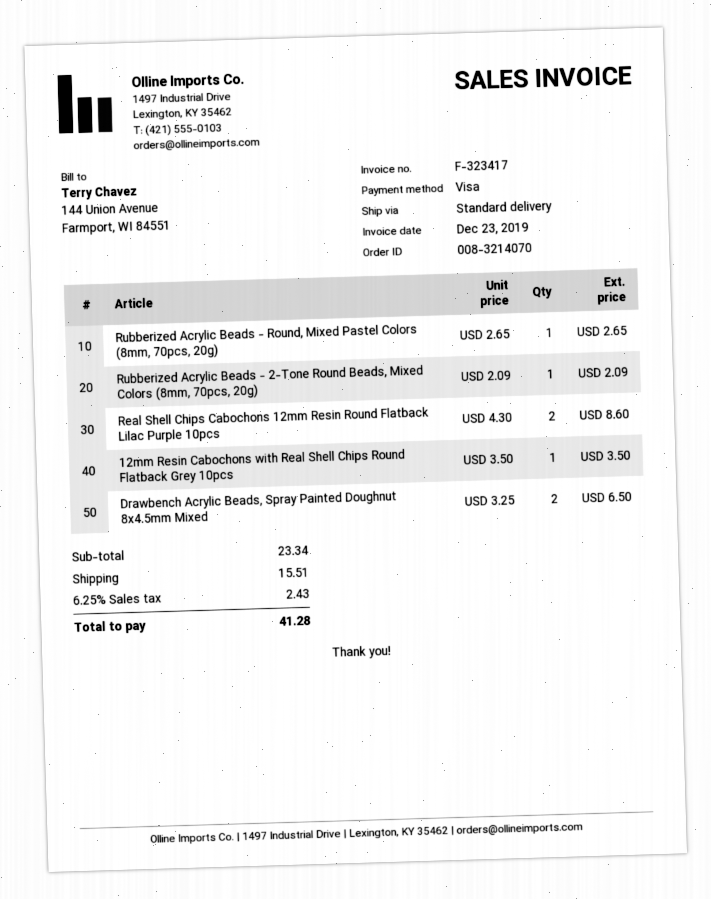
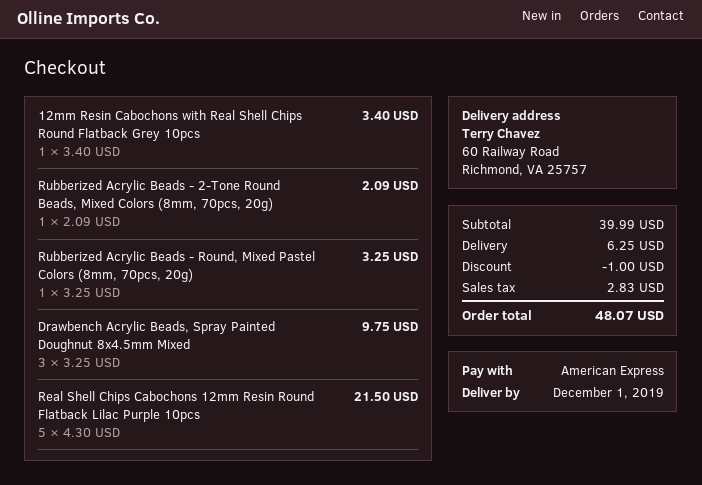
payment method: Visa -> American Express
Rubberized Acrylic Beads - Round, Mixed Pastel Colors (8mm, 70pcs, 20g): 1 x 2.65 = 2.65 -> 1 x 3.25 = 3.25
Real Shell Chips Cabochons 12mm Resin Round Flatback Lilac Purple 10pcs: 2 x 4.30 = 8.60 -> 5 x 4.30 = 21.50
12mm Resin Cabochons with Real Shell Chips Round Flatback Grey 10pcs: 1 x 3.50 = 3.50 -> 1 x 3.40 = 3.40
Drawbench Acrylic Beads, Spray Painted Doughnut 8x4.5mm Mixed: 2 x 3.25 = 6.50 -> 3 x 3.25 = 9.75
subtotal: 23.34 -> 39.99
discount: none -> 1.00
shipping: 15.51 -> 6.25
tax: 2.43 -> 2.83
total: 41.28 -> 48.07

